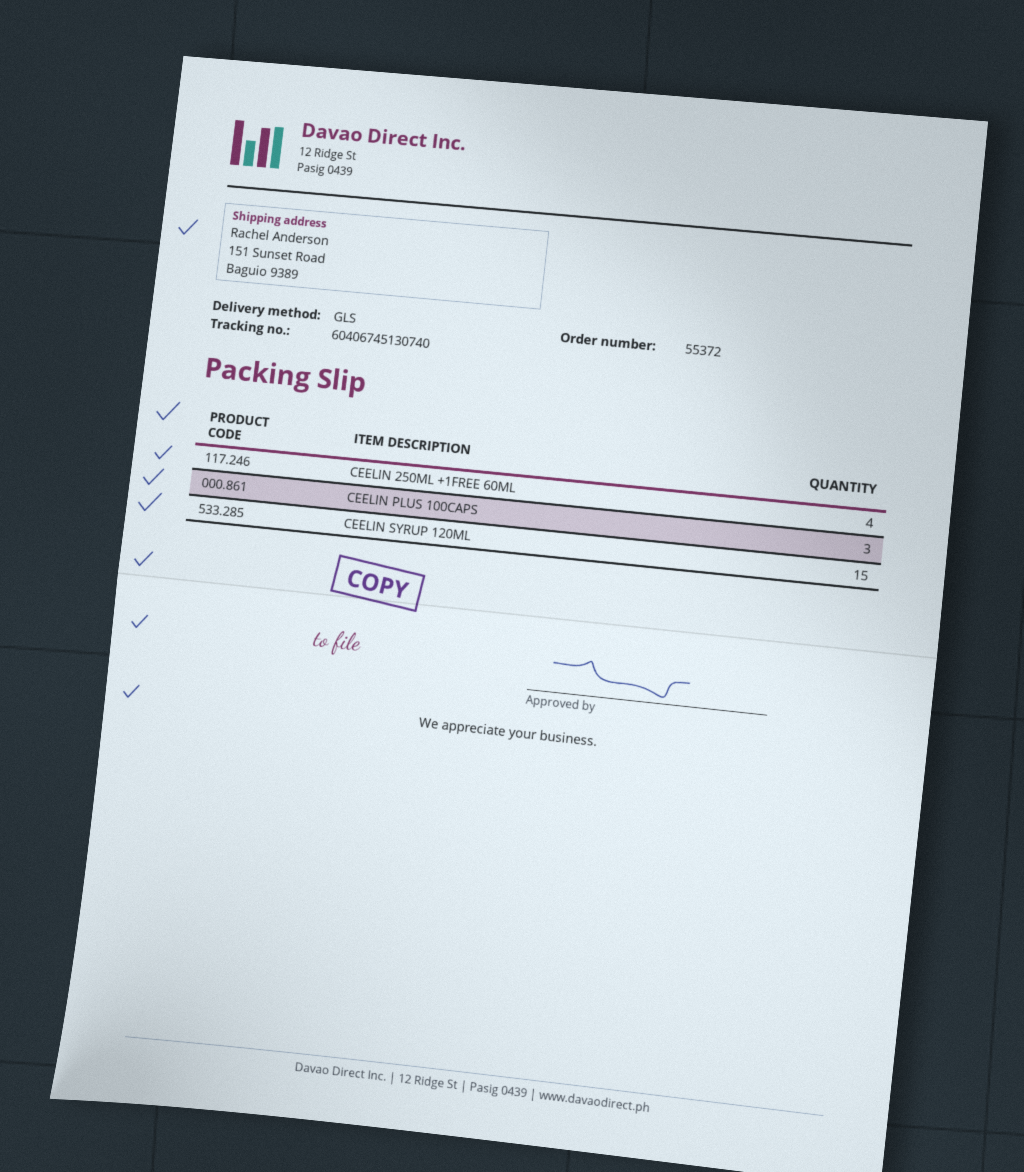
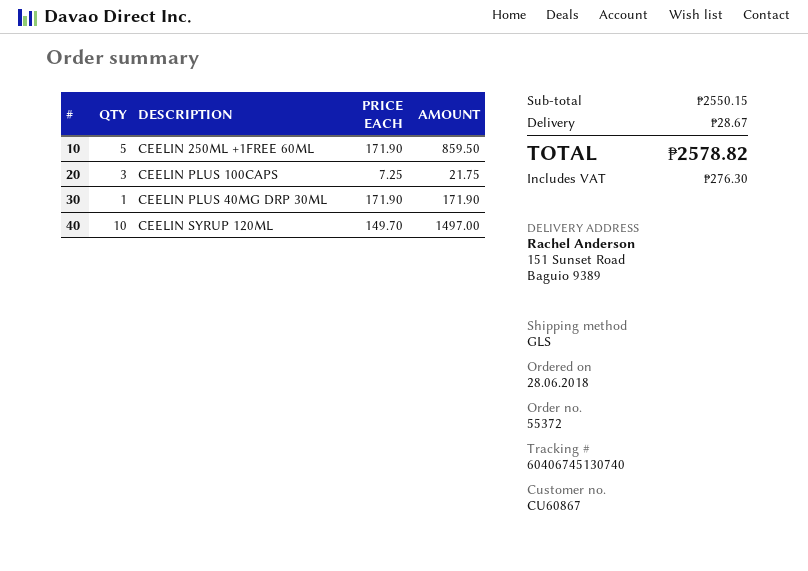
CEELIN 250ML +1FREE 60ML: 4 -> 5
CEELIN SYRUP 120ML: 15 -> 10
CEELIN PLUS 40MG DRP 30ML: none -> 1

